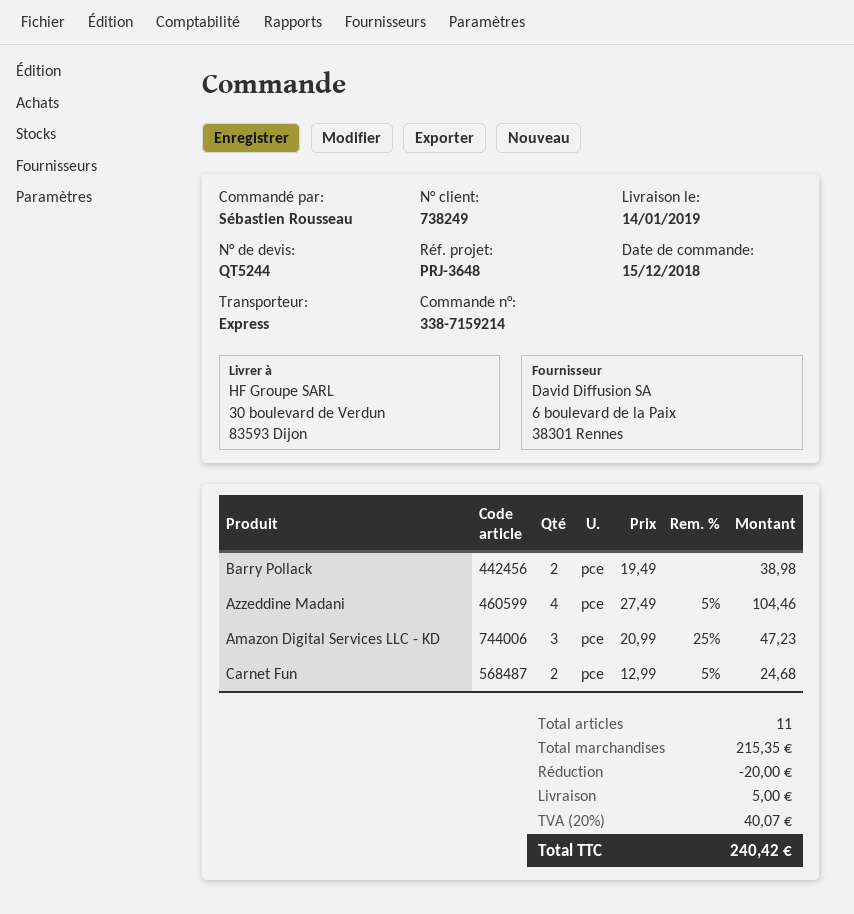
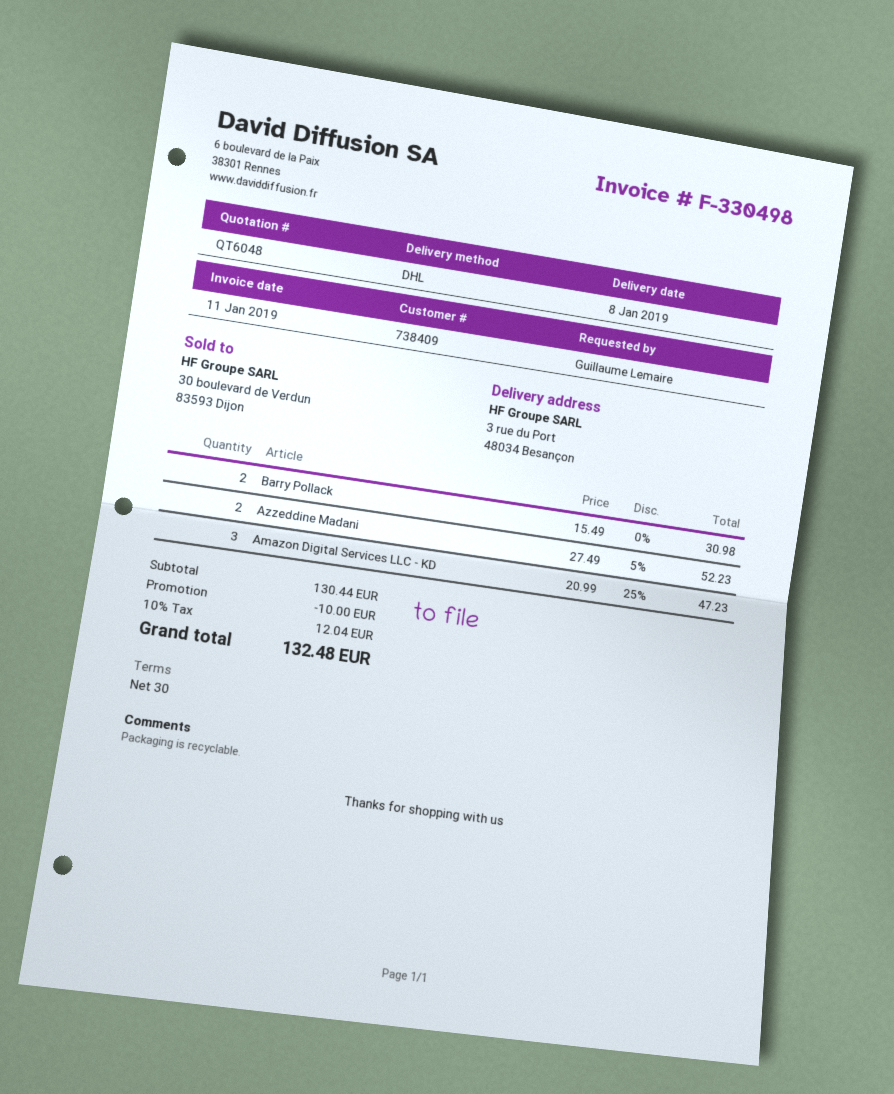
quote number: QT5244 -> QT6048
delivery date: 2019-01-14 -> 2019-01-08
customer number: 738249 -> 738409
ordered by: Sébastien Rousseau -> Guillaume Lemaire
shipping method: express -> DHL
ship to: 30 boulevard de Verdun, 83593 Dijon -> 3 rue du Port, 48034 Besançon
Barry Pollack: 2 x 19.49 = 38.98 -> 2 x 15.49 = 30.98
Azzeddine Madani: 4 x 27.49 - 5% = 104.46 -> 2 x 27.49 - 5% = 52.23
Carnet Fun: 2 x 12.99 - 5% = 24.68 -> none
subtotal: 215.35 -> 130.44
discount: 20.00 -> 10.00
shipping: 5.00 -> none
tax: 20% = 40.07 -> 10% = 12.04
total: 240.42 -> 132.48

